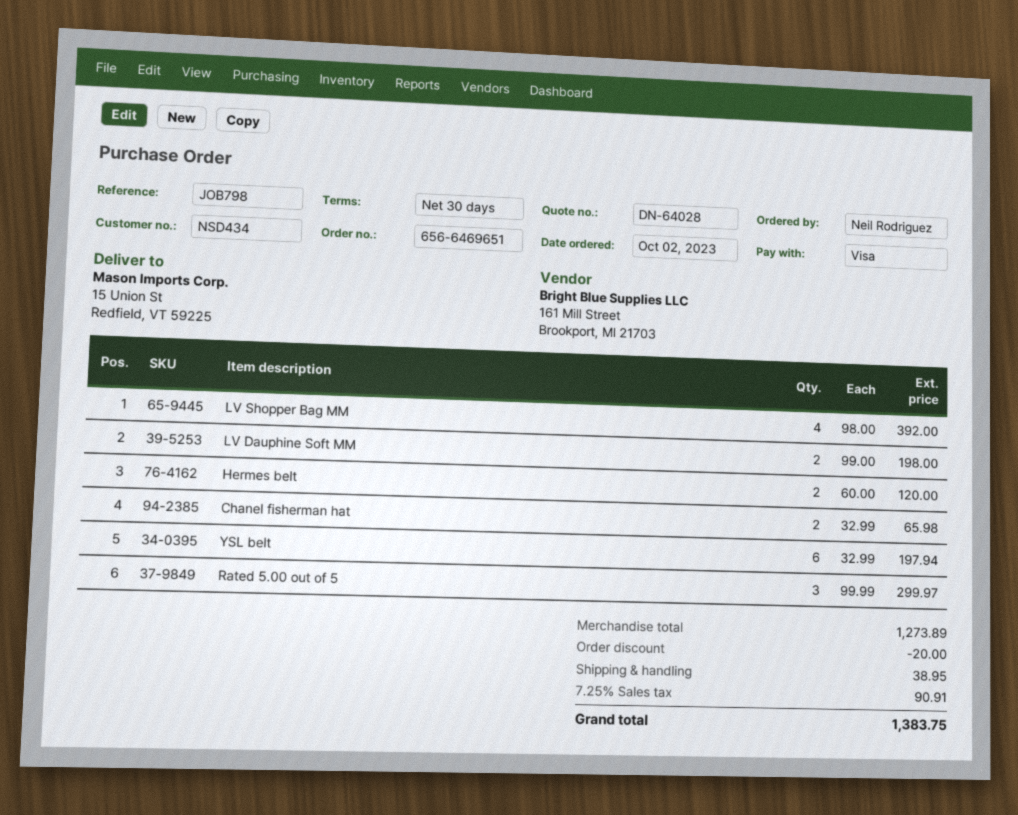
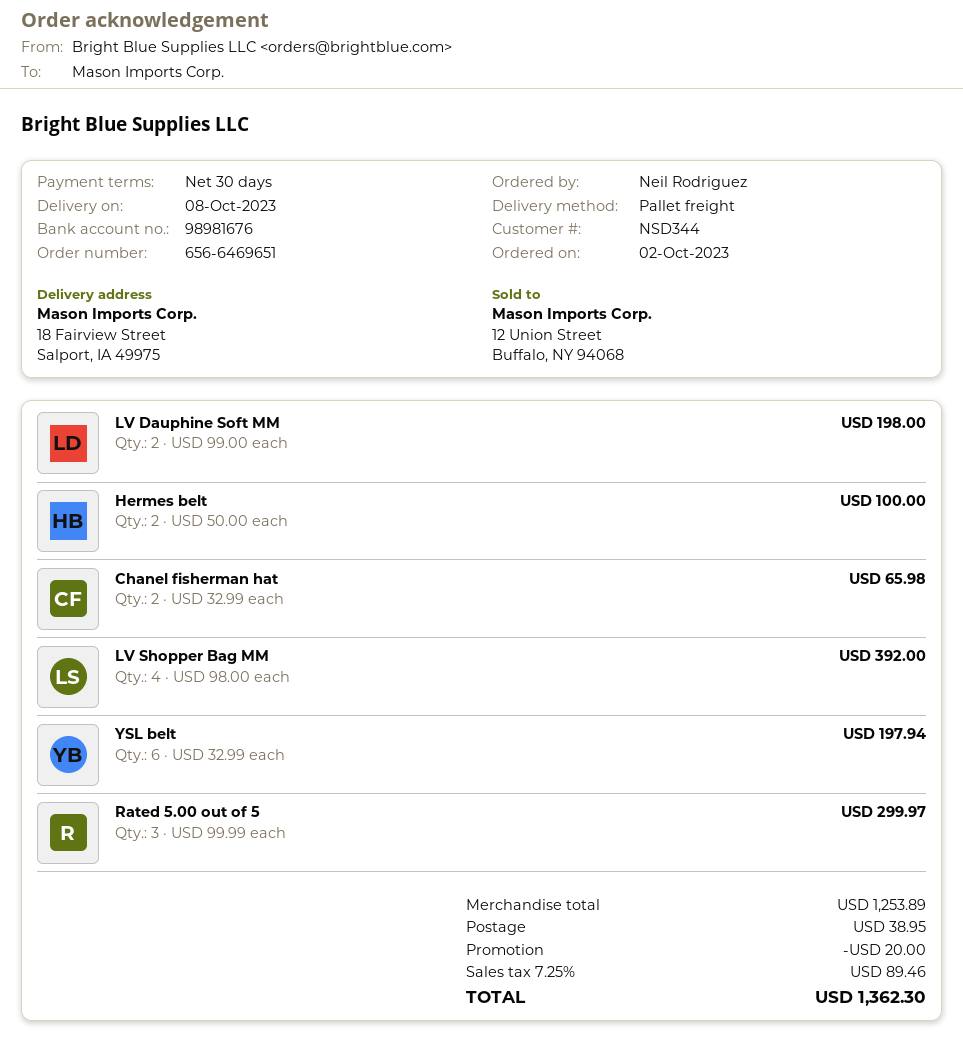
customer number: NSD434 -> NSD344
ship to: 15 Union St, Redfield, VT 59225 -> 18 Fairview Street, Salport, IA 49975
Hermes belt: 2 x 60.00 = 120.00 -> 2 x 50.00 = 100.00
subtotal: 1273.89 -> 1253.89
tax: 7.25% = 90.91 -> 7.25% = 89.46
total: 1383.75 -> 1362.30

